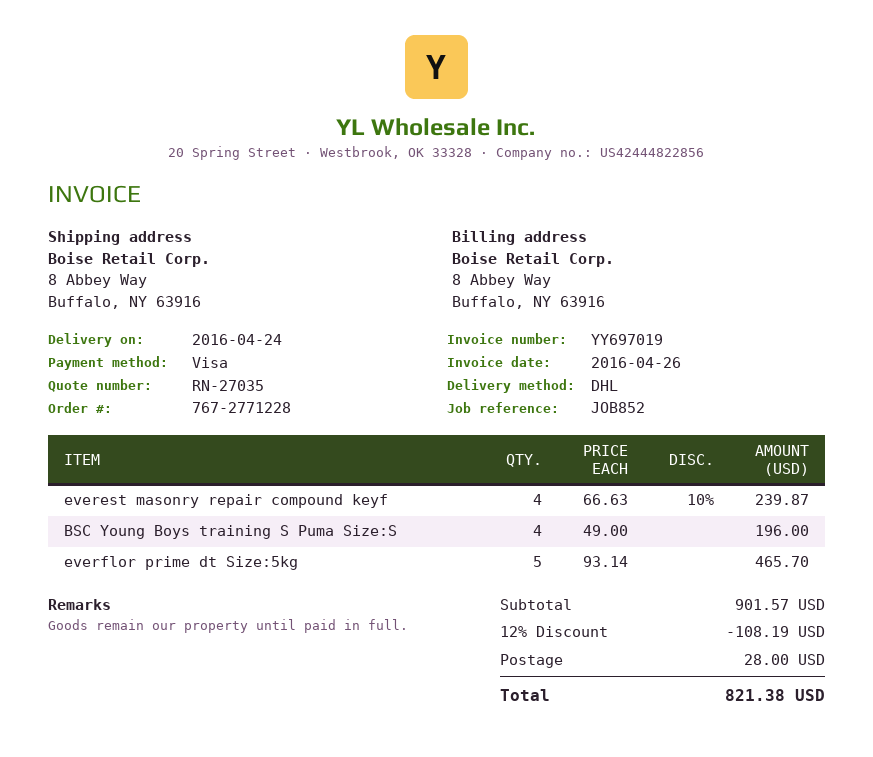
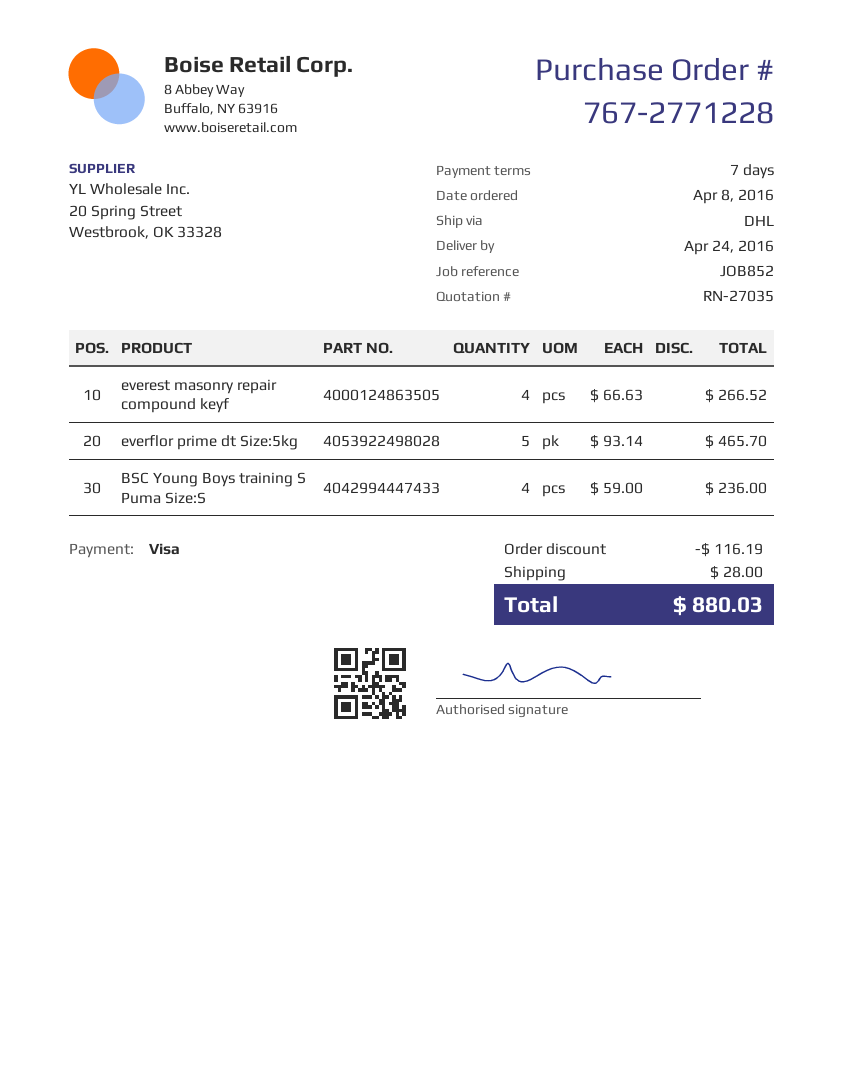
everest masonry repair compound keyf: 4 x 66.63 - 10% = 239.87 -> 4 x 66.63 = 266.52
BSC Young Boys training S Puma Size:S: 4 x 49.00 = 196.00 -> 4 x 59.00 = 236.00
discount: 108.19 -> 116.19
total: 821.38 -> 880.03

